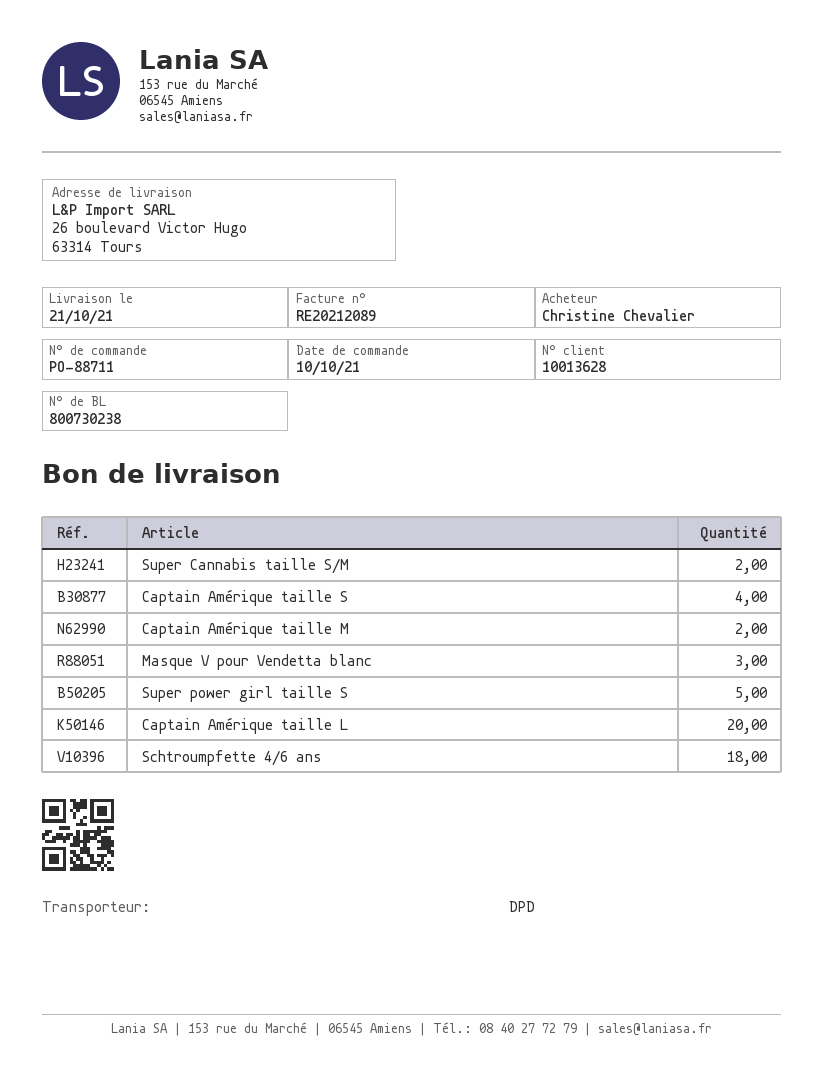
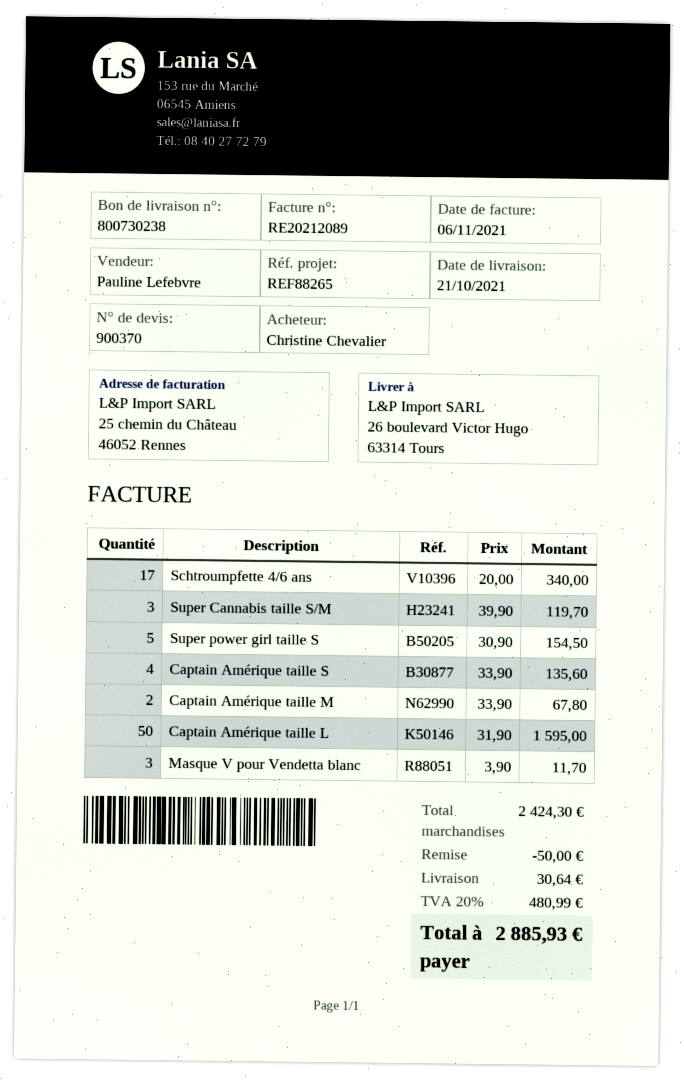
Super Cannabis taille S/M: 2 -> 3
Captain Amérique taille L: 20 -> 50
Schtroumpfette 4/6 ans: 18 -> 17

